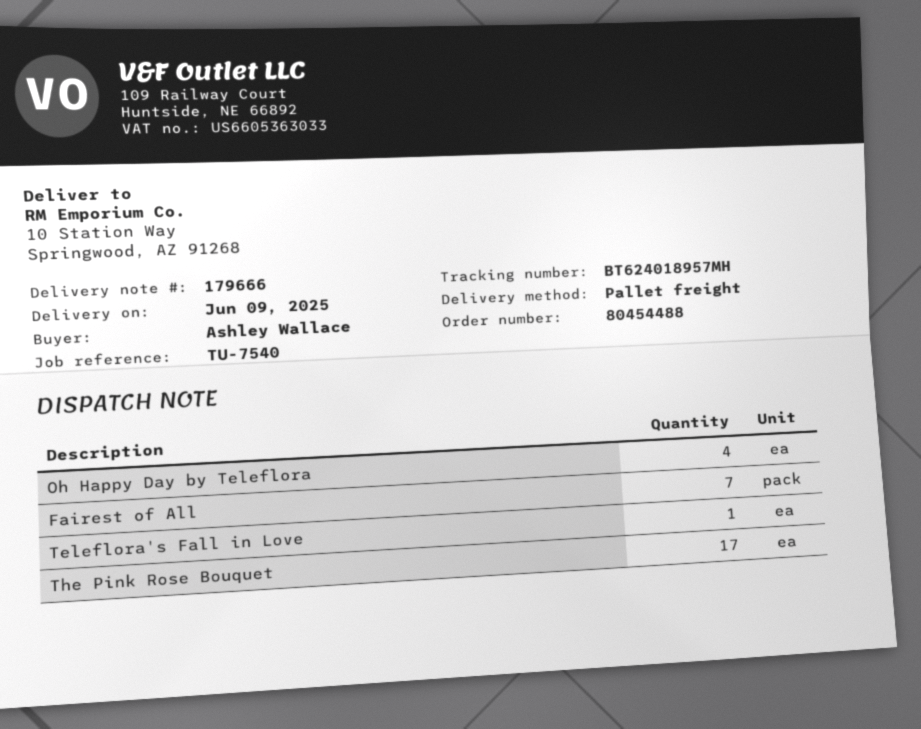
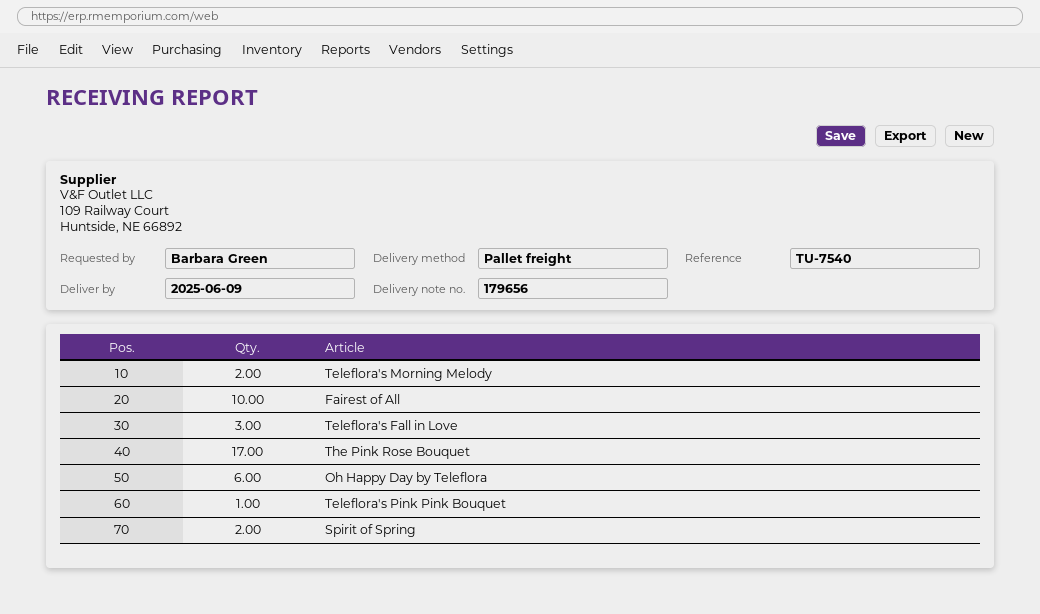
delivery note number: 179666 -> 179656
ordered by: Ashley Wallace -> Barbara Green
Oh Happy Day by Teleflora: 4 -> 6
Fairest of All: 7 -> 10
Teleflora's Fall in Love: 1 -> 3
Teleflora's Morning Melody: none -> 2
Teleflora's Pink Pink Bouquet: none -> 1
Spirit of Spring: none -> 2

